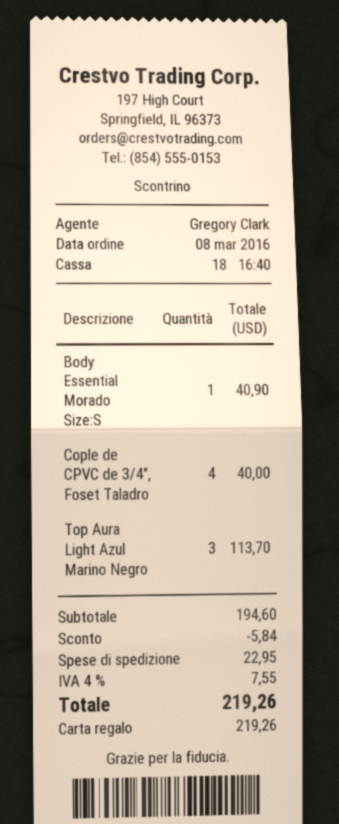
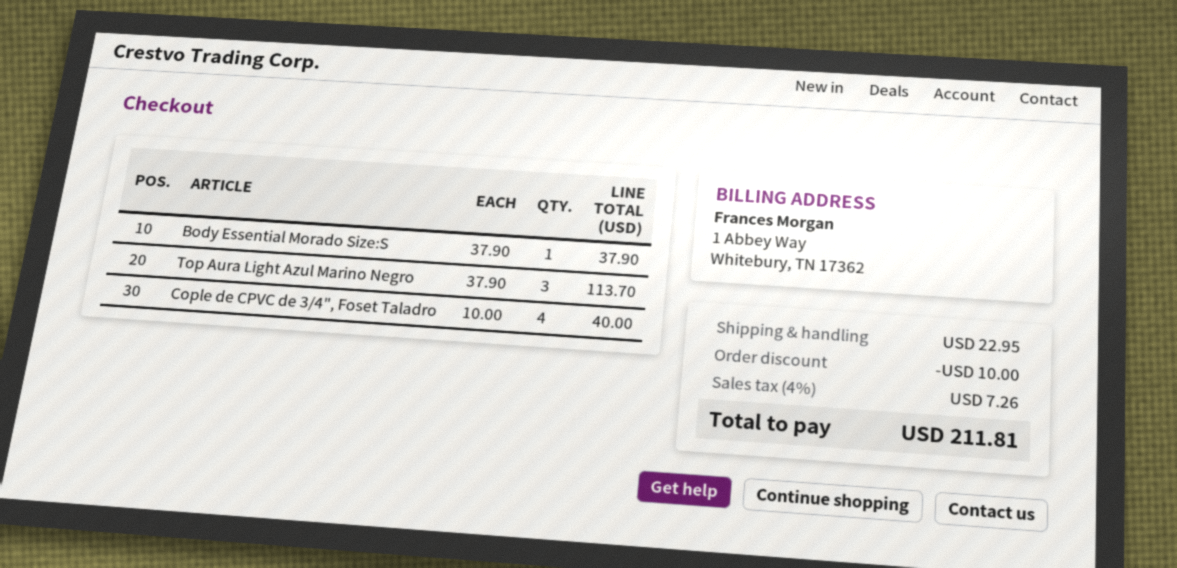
Body Essential Morado Size:S: 1 for 40.90 -> 1 for 37.90
discount: 5.84 -> 10.00
tax: 4% = 7.55 -> 4% = 7.26
total: 219.26 -> 211.81

